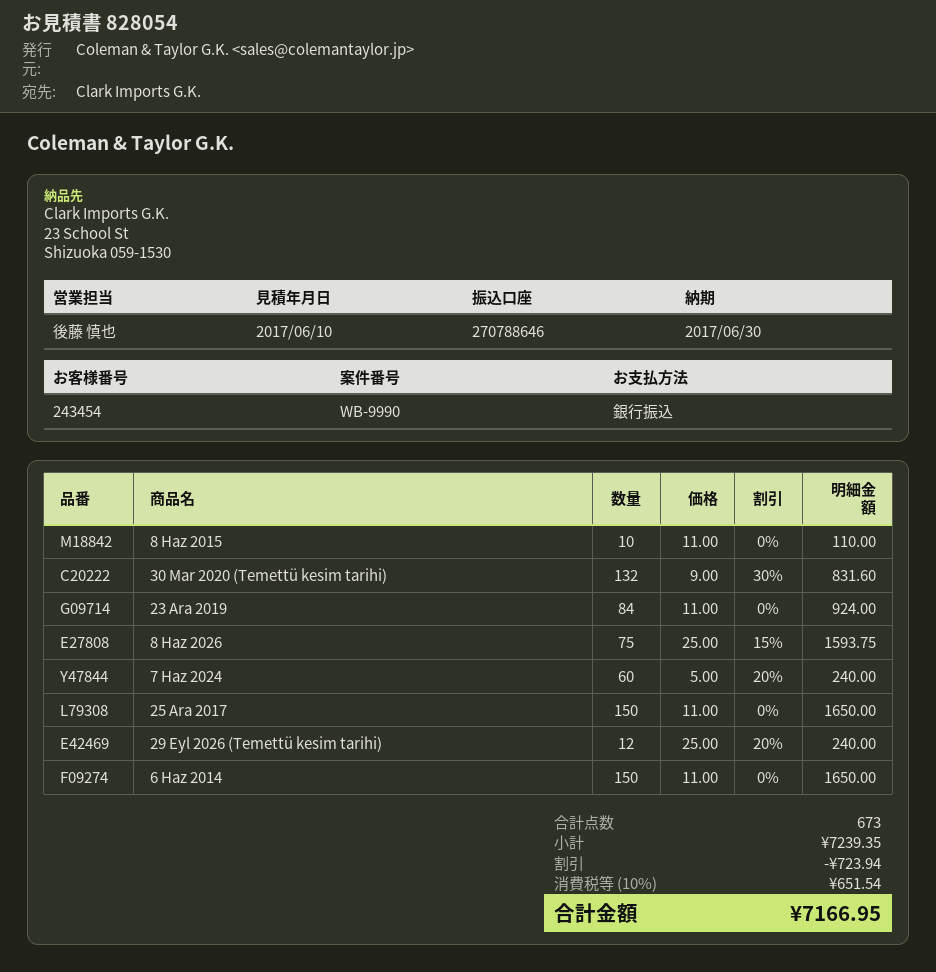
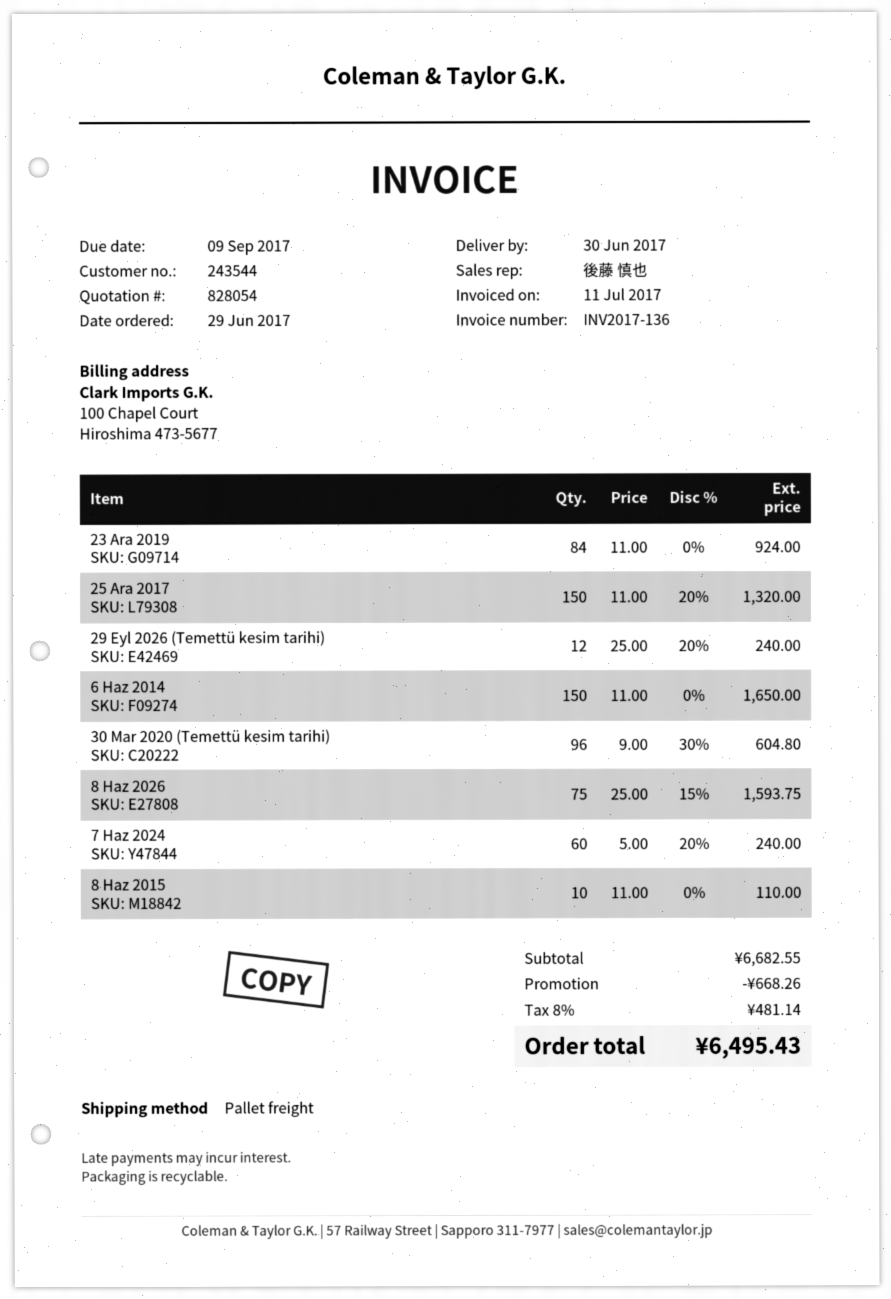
customer number: 243454 -> 243544
30 Mar 2020 (Temettü kesim tarihi): 132 x 9.00 - 30% = 831.60 -> 96 x 9.00 - 30% = 604.80
25 Ara 2017: 150 x 11.00 = 1650.00 -> 150 x 11.00 - 20% = 1320.00
subtotal: 7239.35 -> 6682.55
discount: 723.94 -> 668.26
tax: 10% = 651.54 -> 8% = 481.14
total: 7166.95 -> 6495.43

